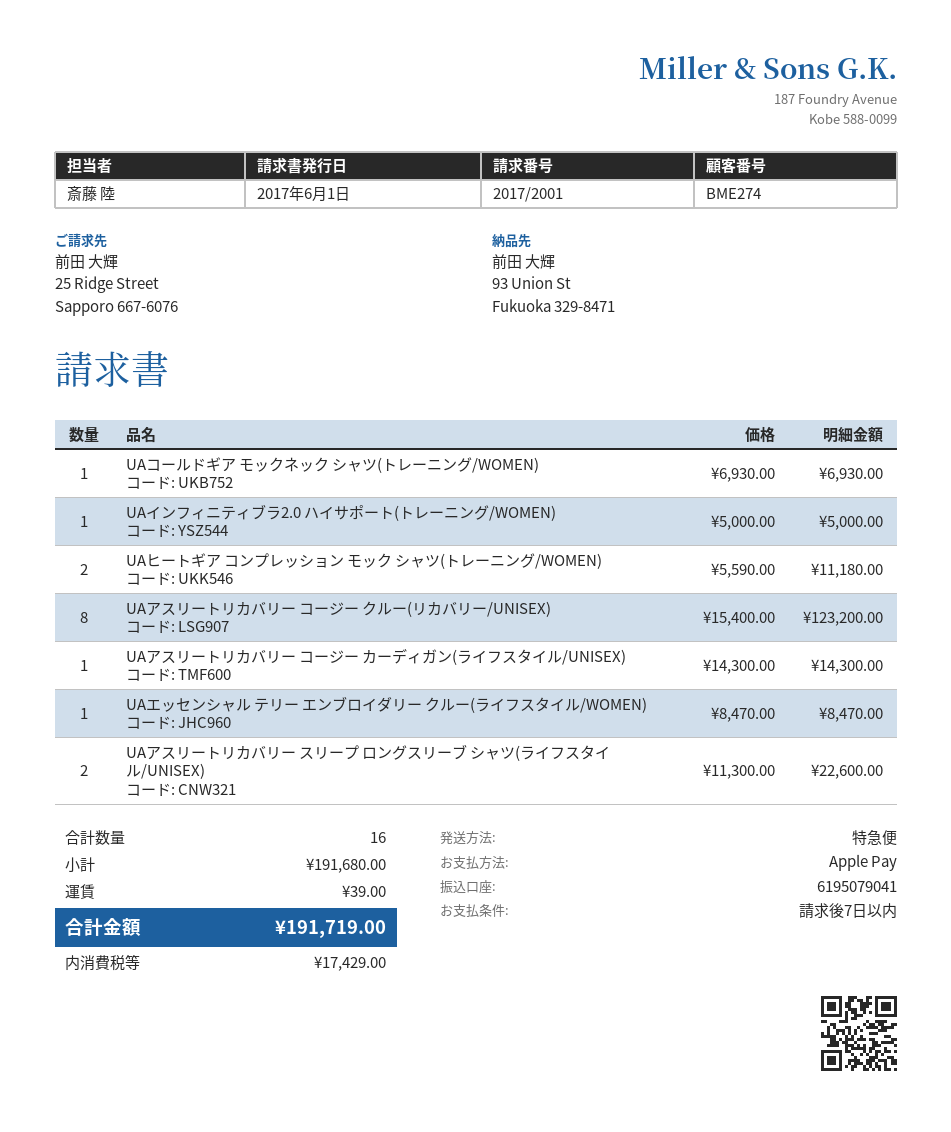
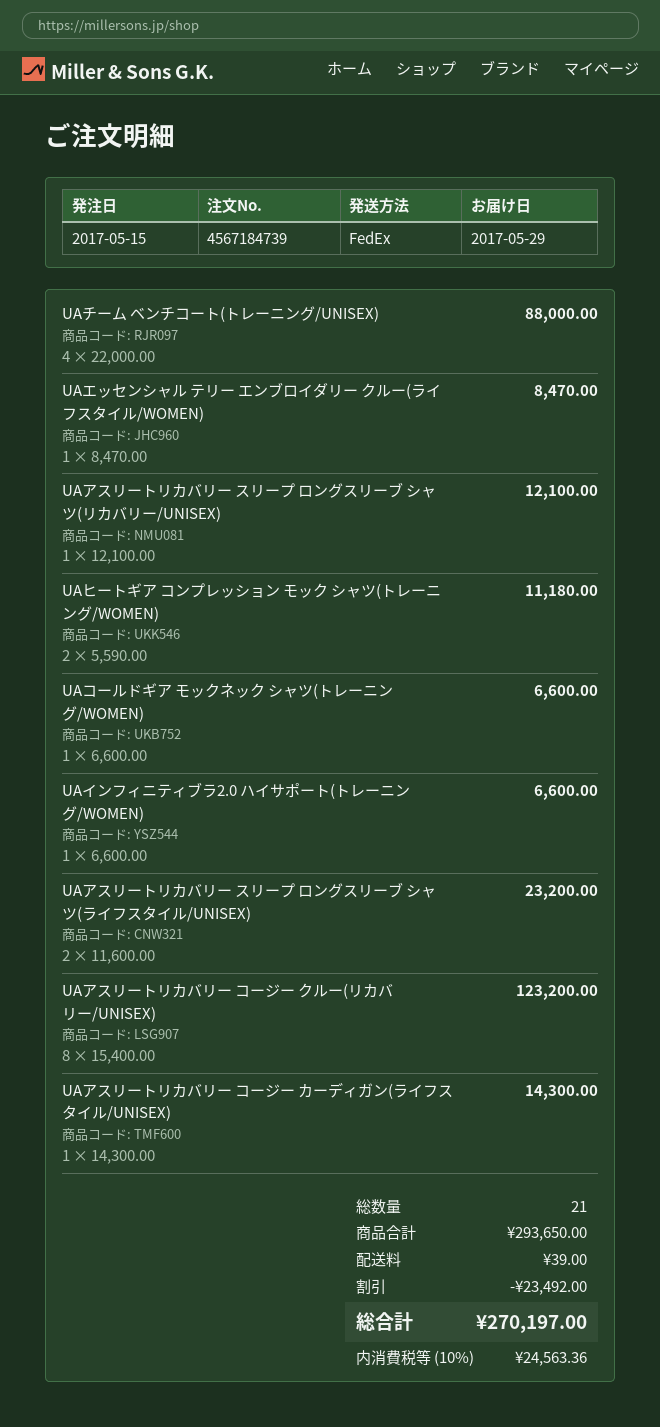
shipping method: express -> FedEx
UAコールドギア モックネック シャツ(トレーニング/WOMEN): 1 x 6930.00 = 6930.00 -> 1 x 6600.00 = 6600.00
UAインフィニティブラ2.0 ハイサポート(トレーニング/WOMEN): 1 x 5000.00 = 5000.00 -> 1 x 6600.00 = 6600.00
UAアスリートリカバリー スリープ ロングスリーブ シャツ(ライフスタイル/UNISEX): 2 x 11300.00 = 22600.00 -> 2 x 11600.00 = 23200.00
UAチーム ベンチコート(トレーニング/UNISEX): none -> 4 x 22000.00 = 88000.00
UAアスリートリカバリー スリープ ロングスリーブ シャツ(リカバリー/UNISEX): none -> 1 x 12100.00 = 12100.00
total quantity: 16 -> 21
subtotal: 191680.00 -> 293650.00
discount: none -> 23492.00
tax: 17429.00 -> 24563.36
total: 191719.00 -> 270197.00

